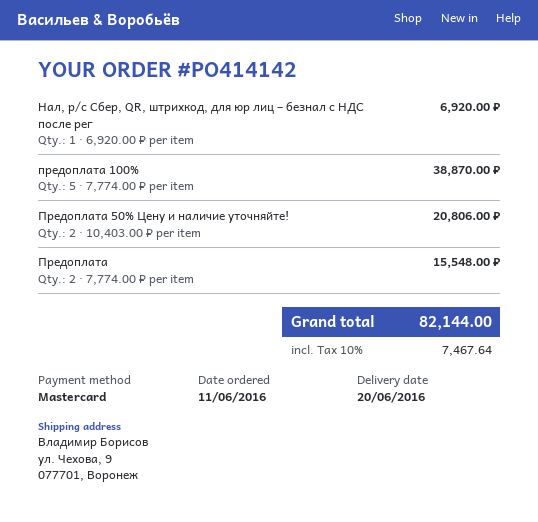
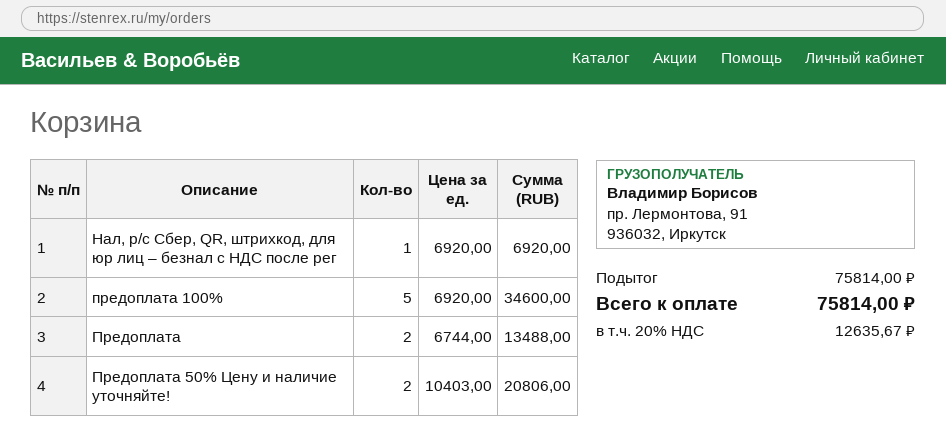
ship to: ул. Чехова, 9, 077701, Воронеж -> пр. Лермонтова, 91, 936032, Иркутск
предоплата 100%: 5 x 7774.00 = 38870.00 -> 5 x 6920.00 = 34600.00
Предоплата: 2 x 7774.00 = 15548.00 -> 2 x 6744.00 = 13488.00
tax: 10% = 7467.64 -> 20% = 12635.67
total: 82144.00 -> 75814.00

